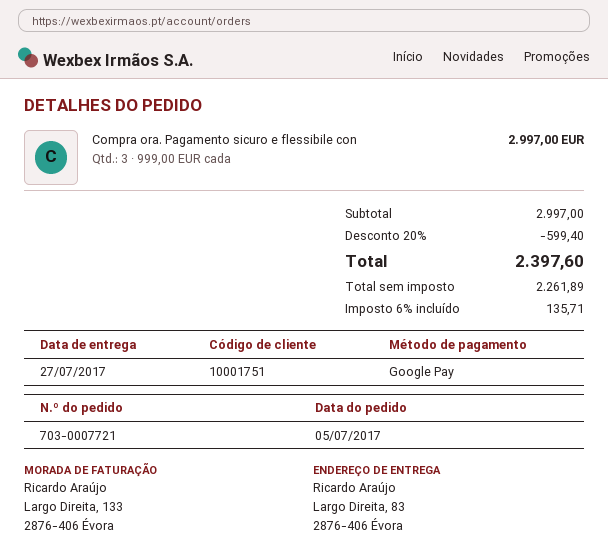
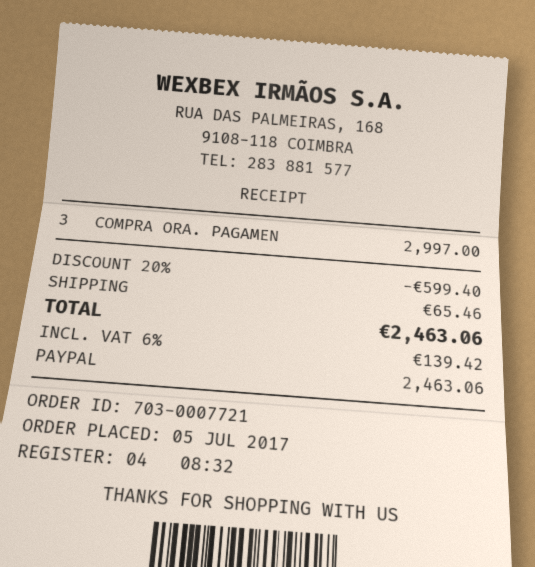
payment method: Google Pay -> PayPal
shipping: none -> 65.46
tax: 6% = 135.71 -> 6% = 139.42
total: 2397.60 -> 2463.06

